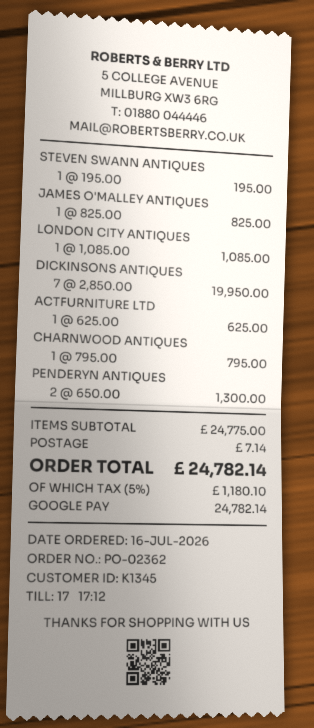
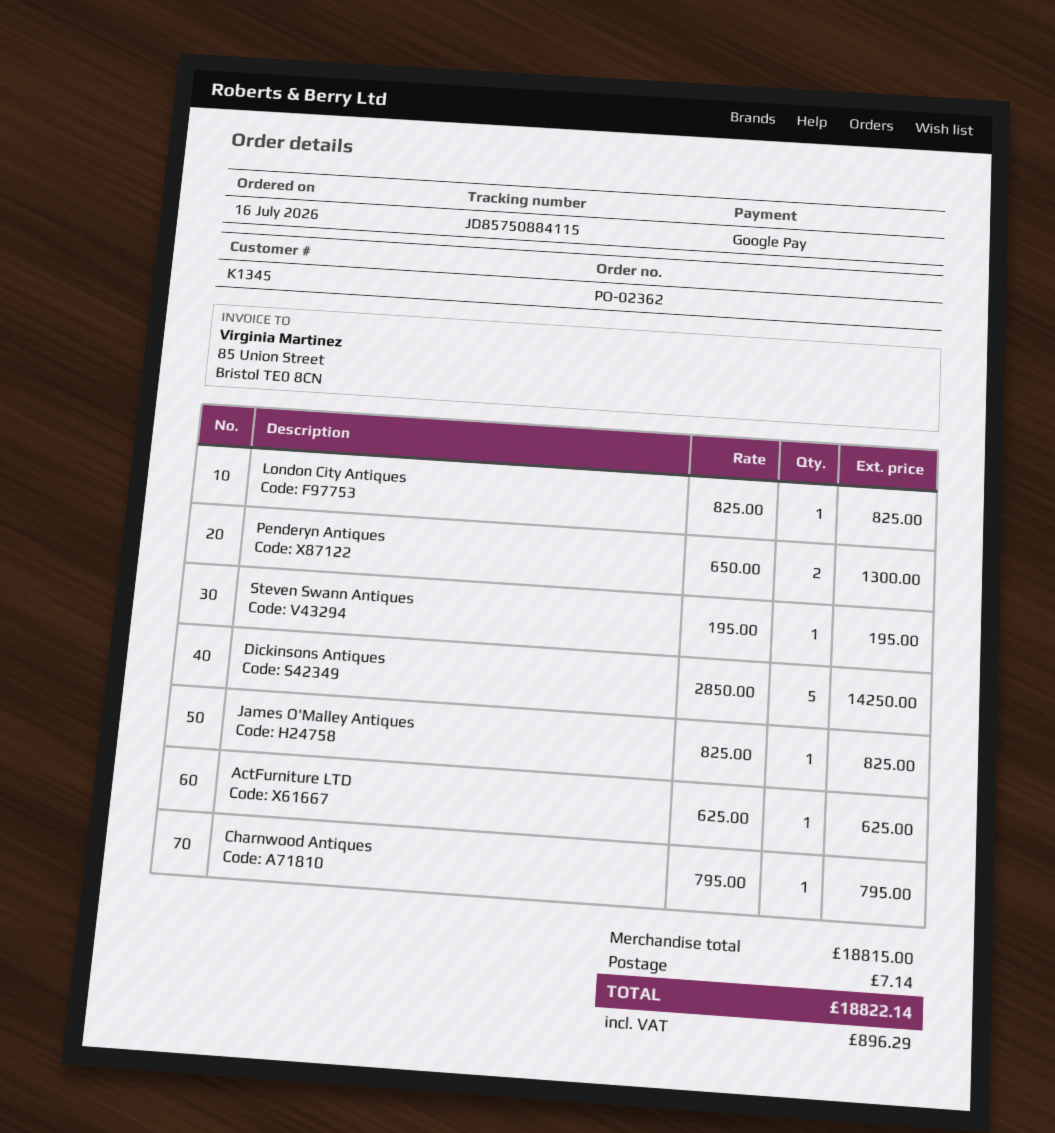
LONDON CITY ANTIQUES: 1 x 1085.00 = 1085.00 -> 1 x 825.00 = 825.00
DICKINSONS ANTIQUES: 7 x 2850.00 = 19950.00 -> 5 x 2850.00 = 14250.00
subtotal: 24775.00 -> 18815.00
tax: 1180.10 -> 896.29
total: 24782.14 -> 18822.14

